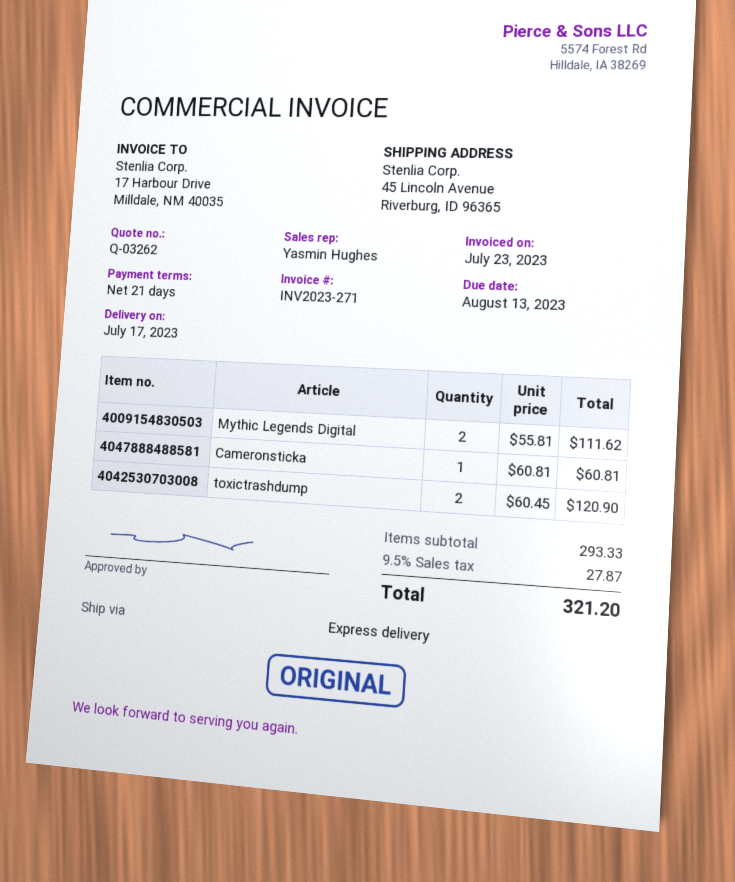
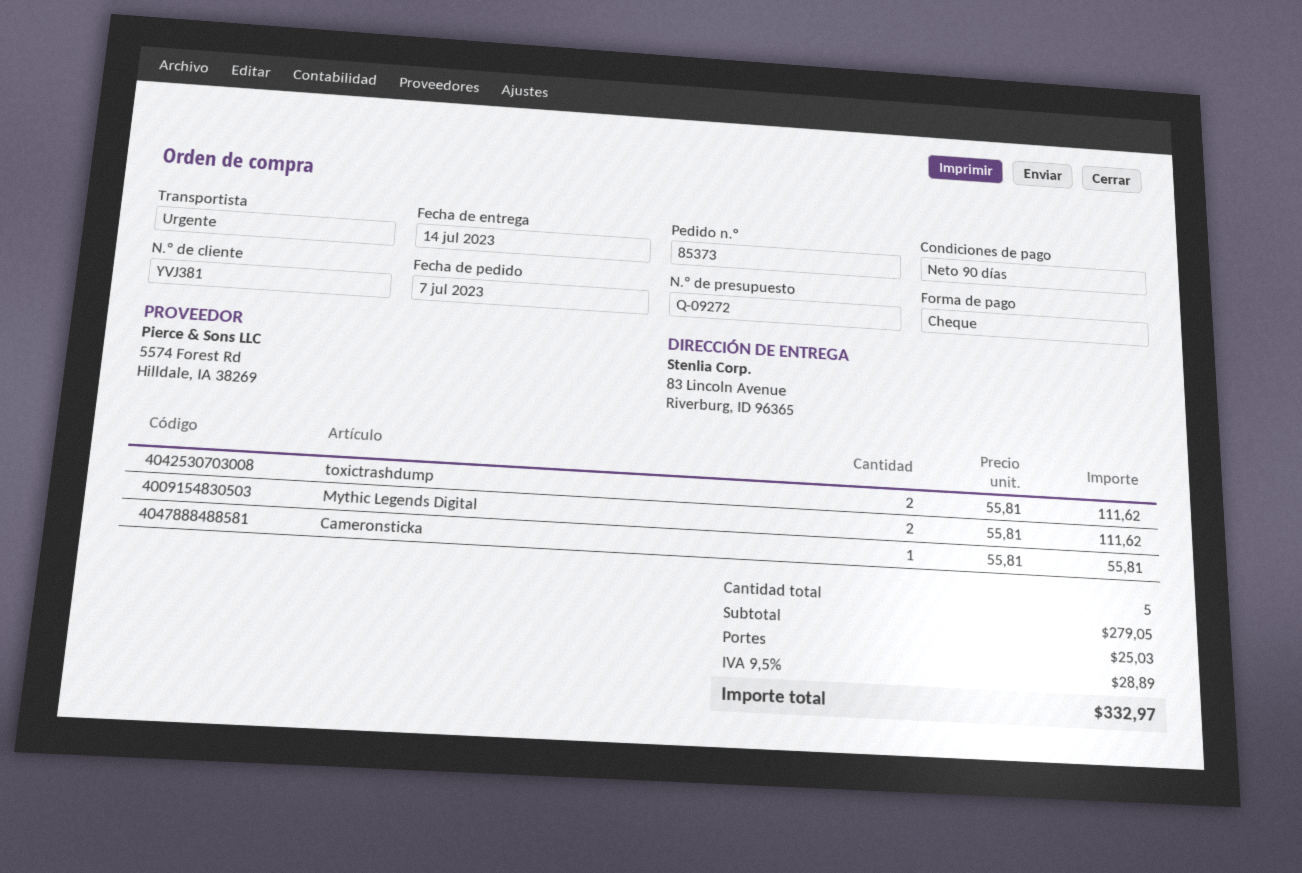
quote number: Q-03262 -> Q-09272
delivery date: 2023-07-17 -> 2023-07-14
payment terms: 21 days -> 90 days
ship to: 45 Lincoln Avenue, Riverburg, ID 96365 -> 83 Lincoln Avenue, Riverburg, ID 96365
Cameronsticka: 1 x 60.81 = 60.81 -> 1 x 55.81 = 55.81
toxictrashdump: 2 x 60.45 = 120.90 -> 2 x 55.81 = 111.62
subtotal: 293.33 -> 279.05
shipping: none -> 25.03
tax: 9.5% = 27.87 -> 9.5% = 28.89
total: 321.20 -> 332.97

